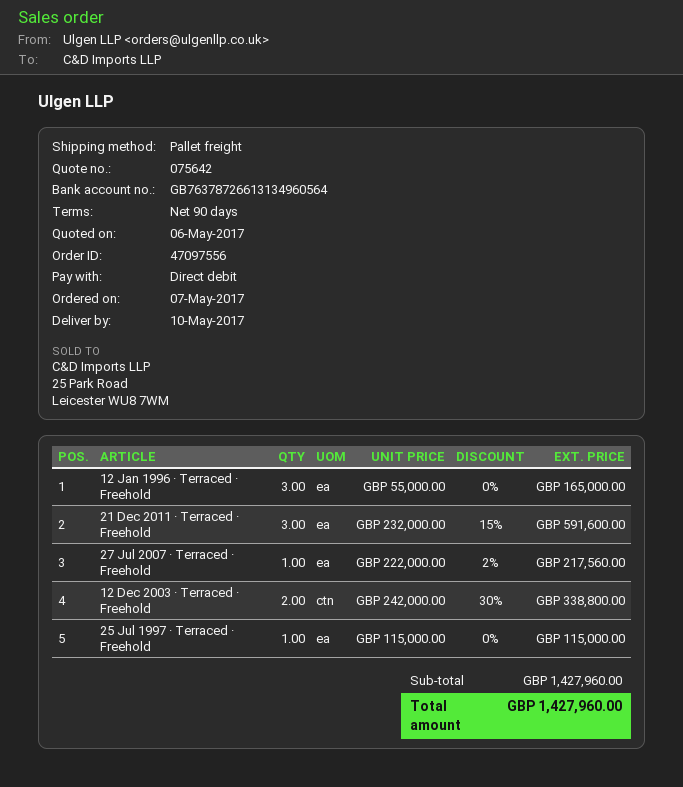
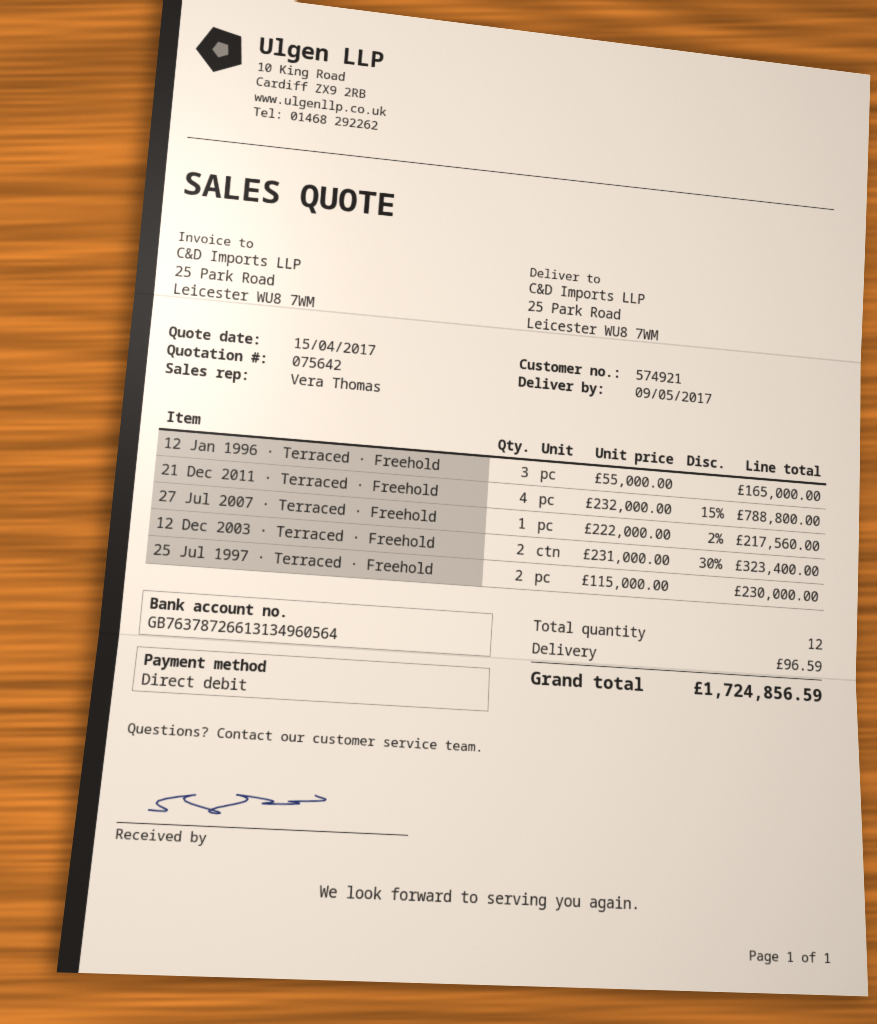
quote date: 2017-05-06 -> 2017-04-15
delivery date: 2017-05-10 -> 2017-05-09
21 Dec 2011 · Terraced · Freehold: 3 x 232000.00 - 15% = 591600.00 -> 4 x 232000.00 - 15% = 788800.00
12 Dec 2003 · Terraced · Freehold: 2 x 242000.00 - 30% = 338800.00 -> 2 x 231000.00 - 30% = 323400.00
25 Jul 1997 · Terraced · Freehold: 1 x 115000.00 = 115000.00 -> 2 x 115000.00 = 230000.00
shipping: none -> 96.59
total: 1427960.00 -> 1724856.59

